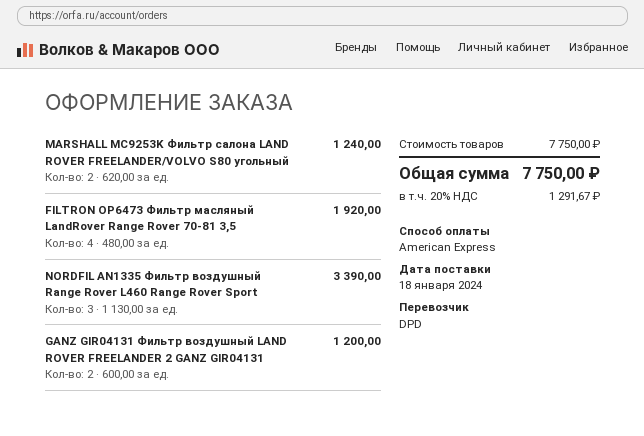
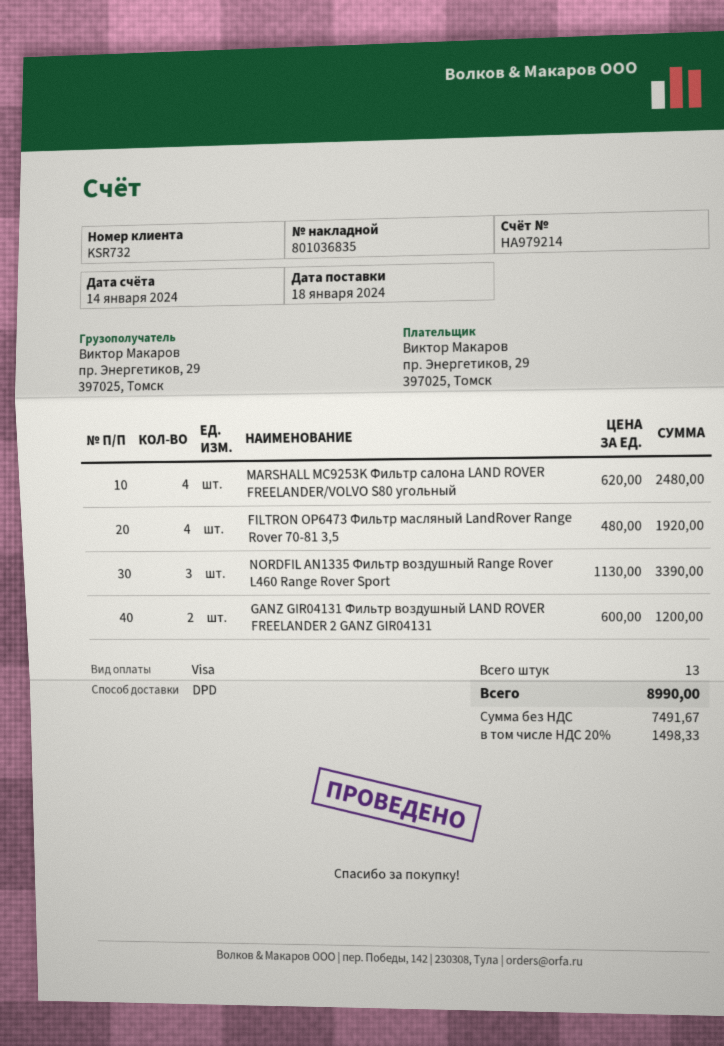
payment method: American Express -> Visa
MARSHALL MC9253K Фильтр салона LAND ROVER FREELANDER/VOLVO S80 угольный: 2 x 620.00 = 1240.00 -> 4 x 620.00 = 2480.00
tax: 20% = 1291.67 -> 20% = 1498.33
total: 7750.00 -> 8990.00

